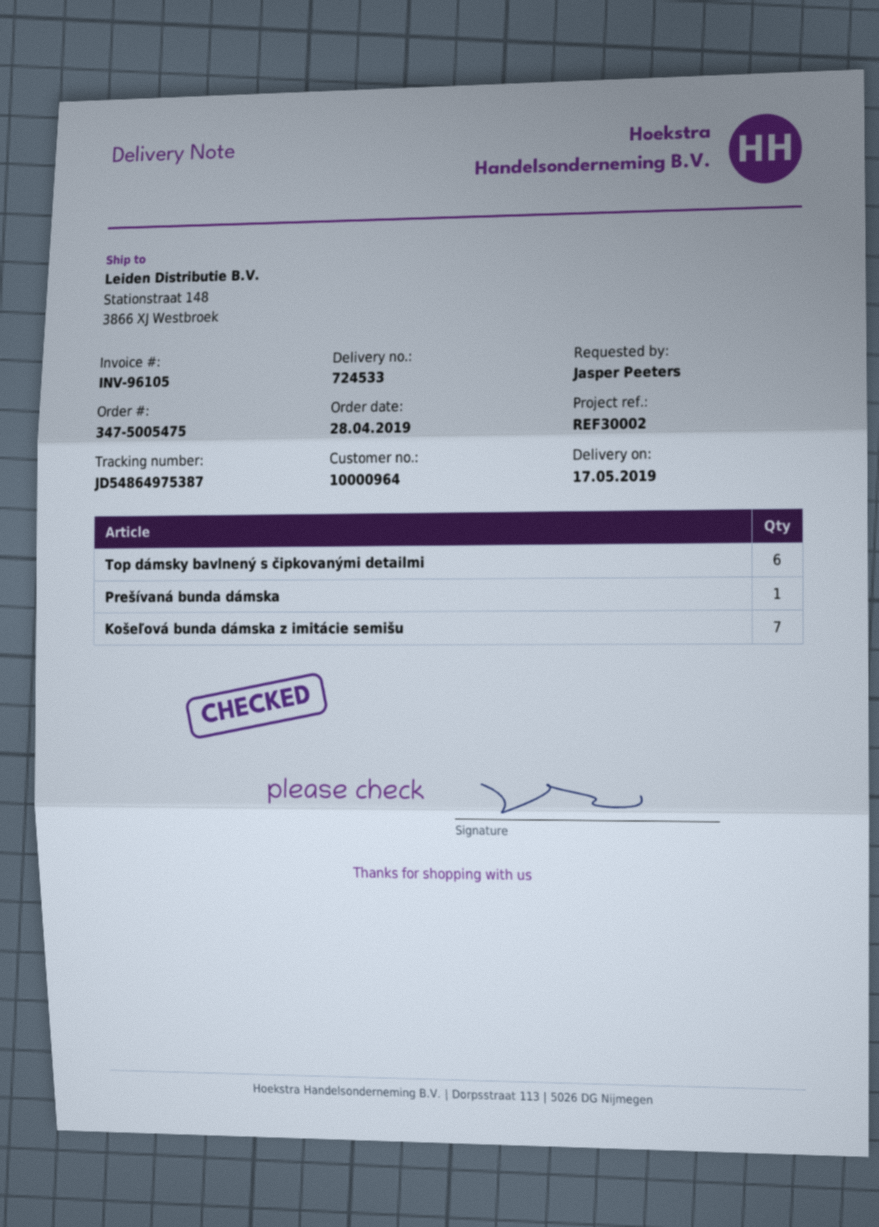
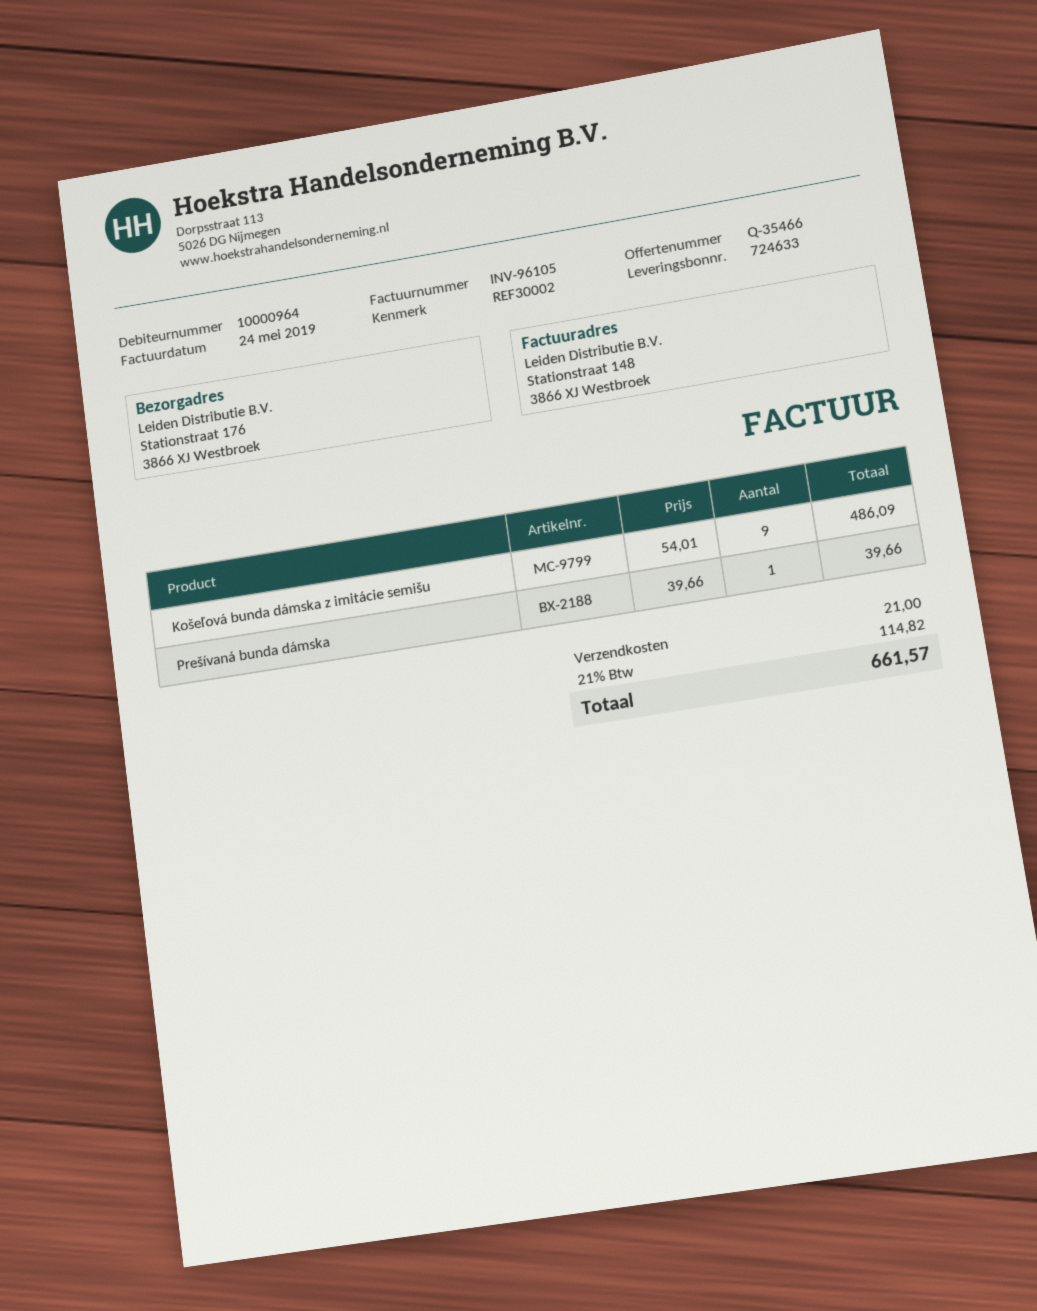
delivery note number: 724533 -> 724633
ship to: Stationstraat 148, 3866 XJ Westbroek -> Stationstraat 176, 3866 XJ Westbroek
Top dámsky bavlnený s čipkovanými detailmi: 6 -> none
Košeľová bunda dámska z imitácie semišu: 7 -> 9

